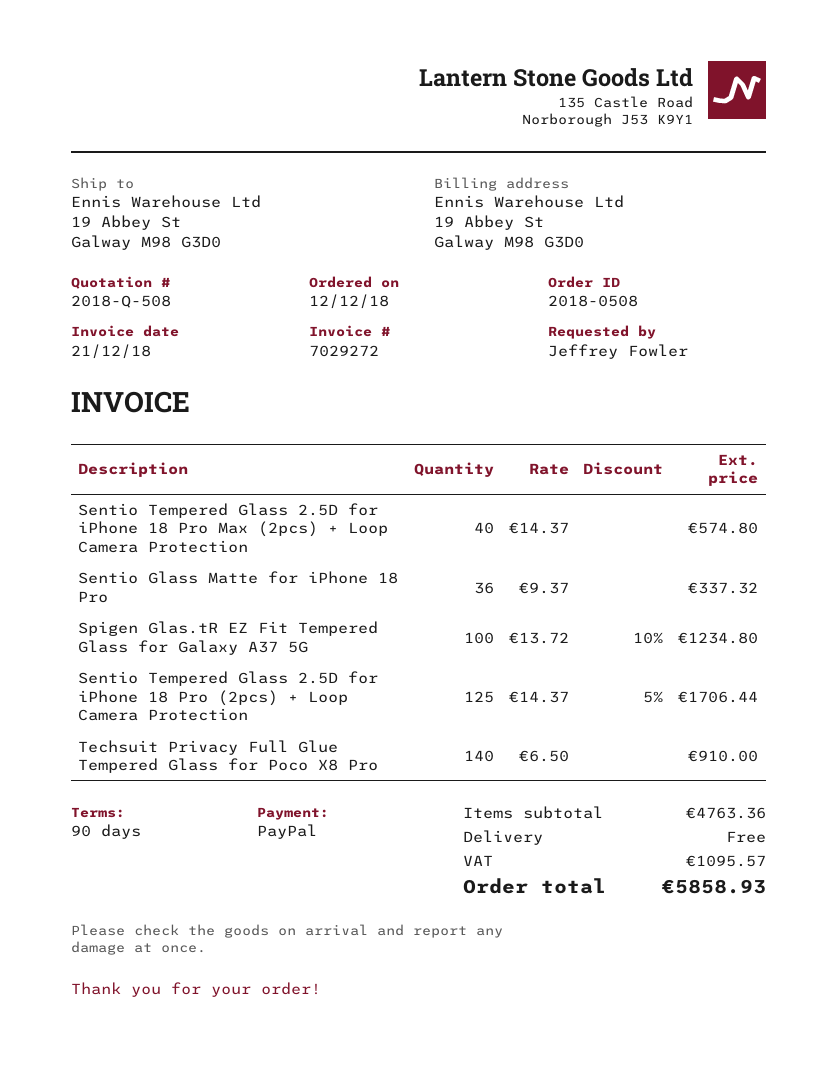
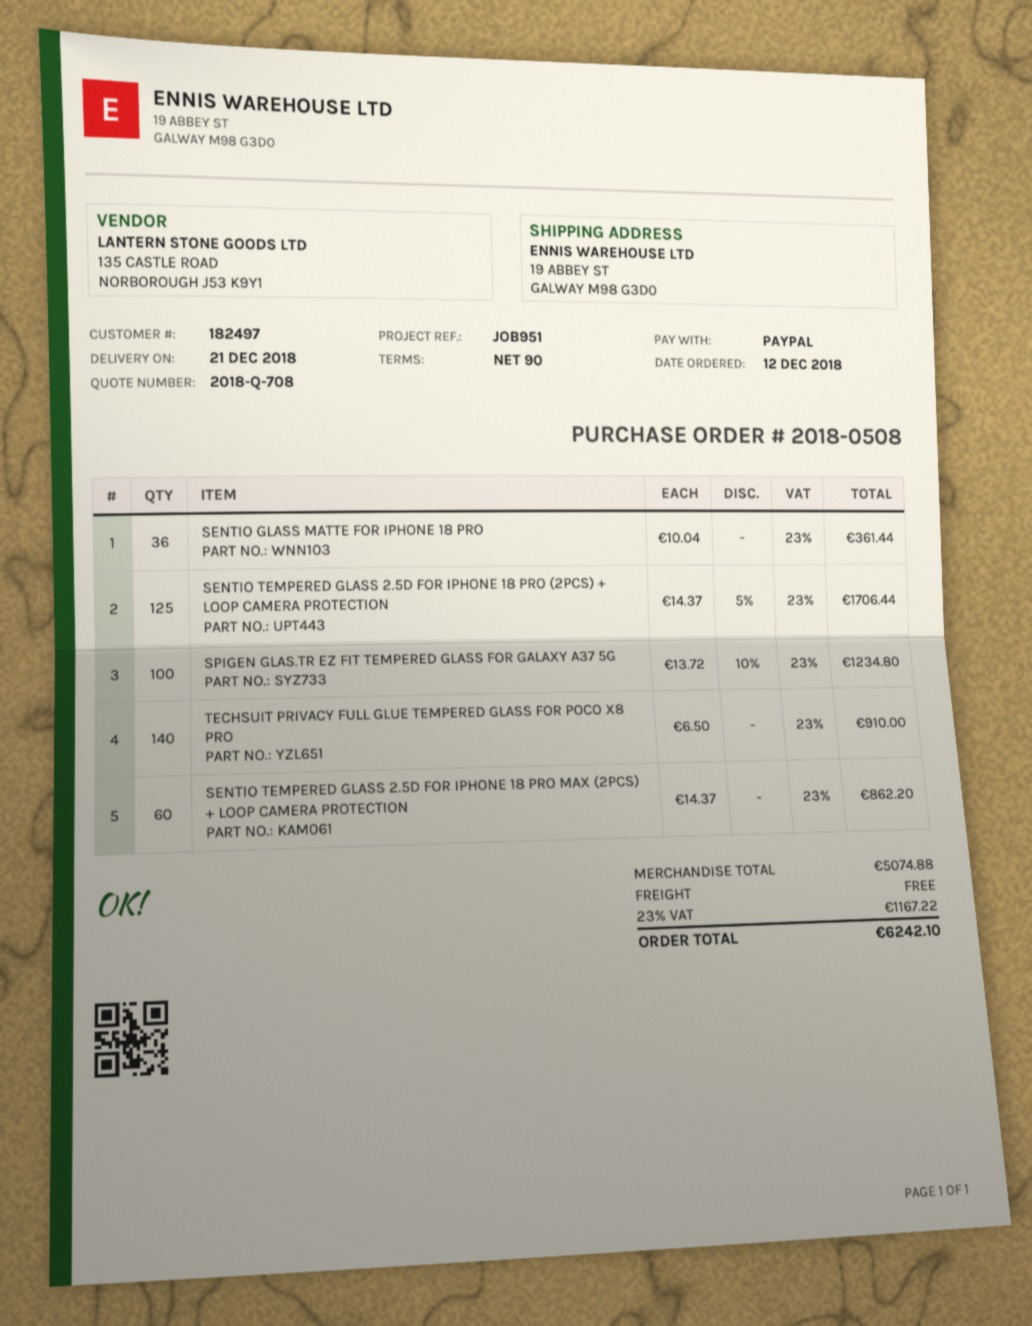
quote number: 2018-Q-508 -> 2018-Q-708
Sentio Tempered Glass 2.5D for iPhone 18 Pro Max (2pcs) + Loop Camera Protection: 40 x 14.37 = 574.80 -> 60 x 14.37 = 862.20
Sentio Glass Matte for iPhone 18 Pro: 36 x 9.37 = 337.32 -> 36 x 10.04 = 361.44
subtotal: 4763.36 -> 5074.88
tax: 1095.57 -> 1167.22
total: 5858.93 -> 6242.10

